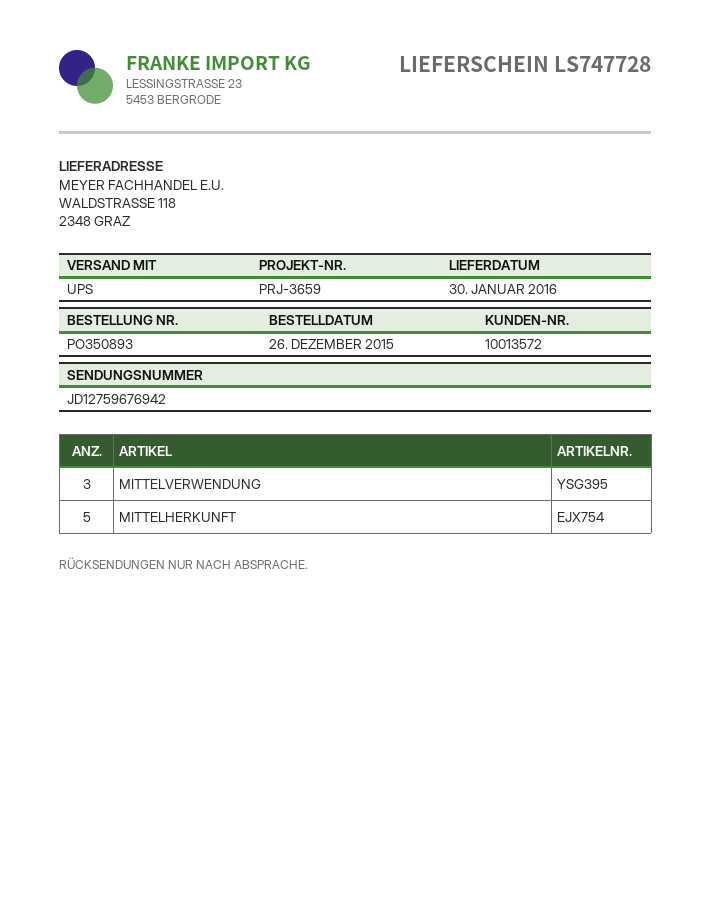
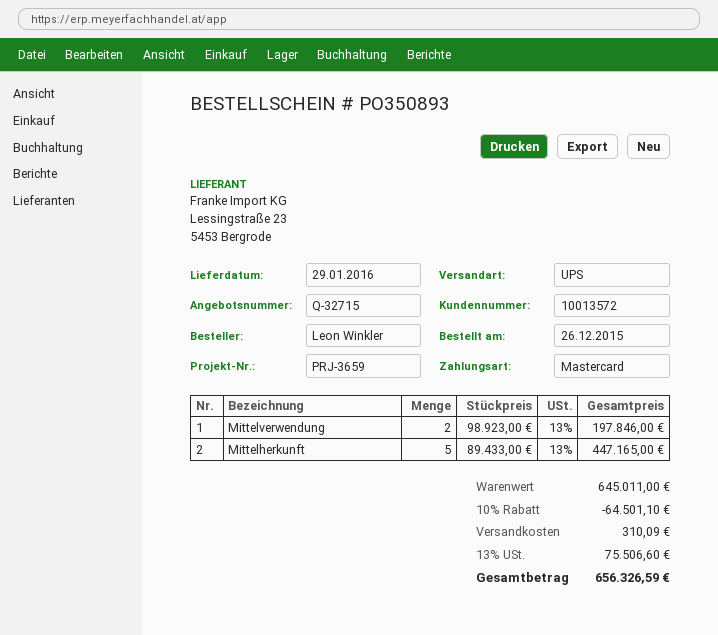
delivery date: 2016-01-30 -> 2016-01-29
MITTELVERWENDUNG: 3 -> 2

